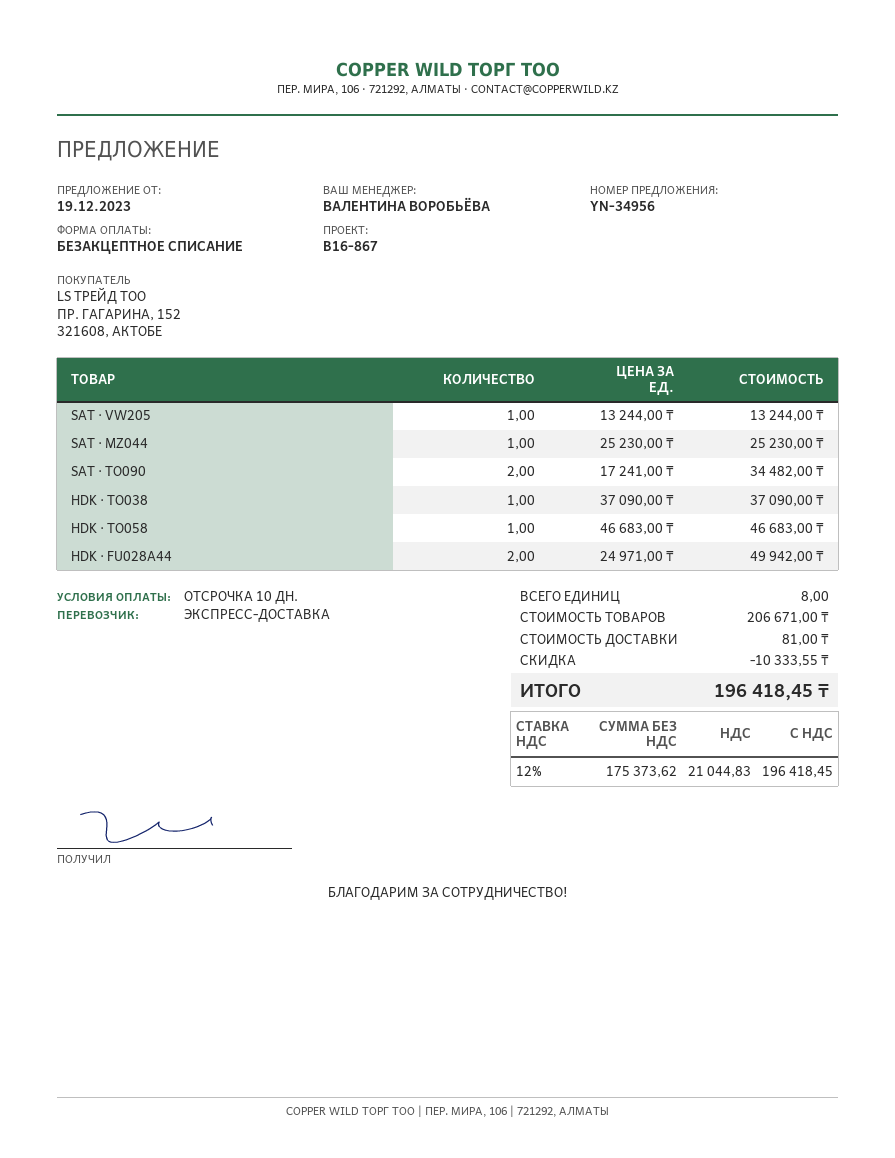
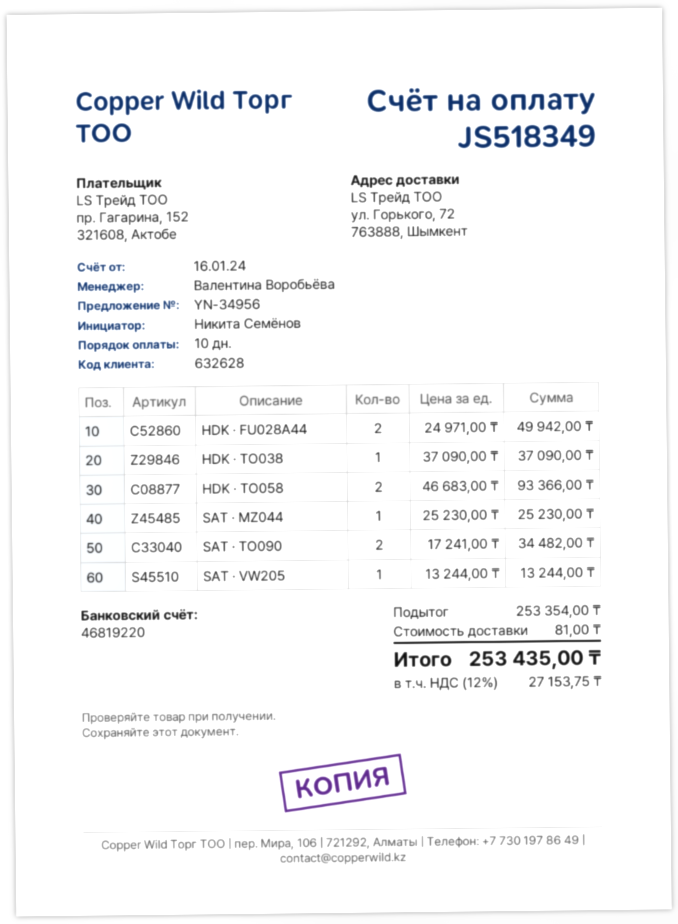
HDK · TO058: 1 x 46683.00 = 46683.00 -> 2 x 46683.00 = 93366.00
subtotal: 206671.00 -> 253354.00
discount: 10333.55 -> none
tax: 12% = 21044.83 -> 12% = 27153.75
total: 196418.45 -> 253435.00

